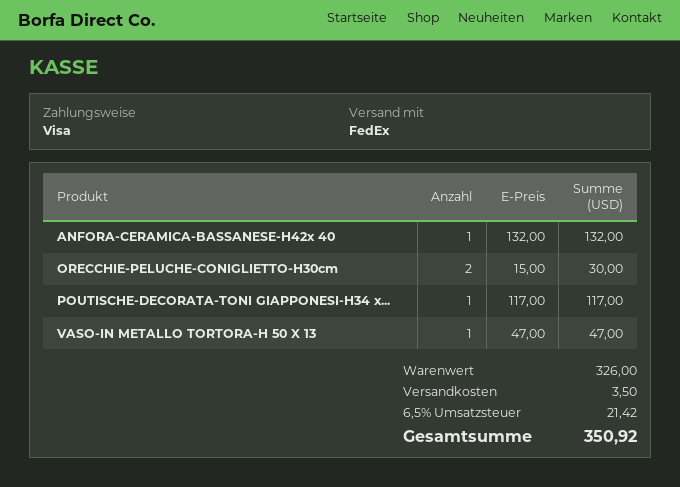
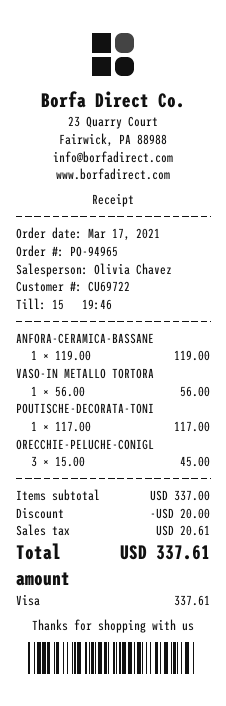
ANFORA-CERAMICA-BASSANESE-H42x 40: 1 x 132.00 = 132.00 -> 1 x 119.00 = 119.00
ORECCHIE-PELUCHE-CONIGLIETTO-H30cm: 2 x 15.00 = 30.00 -> 3 x 15.00 = 45.00
VASO-IN METALLO TORTORA-H 50 X 13: 1 x 47.00 = 47.00 -> 1 x 56.00 = 56.00
subtotal: 326.00 -> 337.00
discount: none -> 20.00
shipping: 3.50 -> none
tax: 21.42 -> 20.61
total: 350.92 -> 337.61

